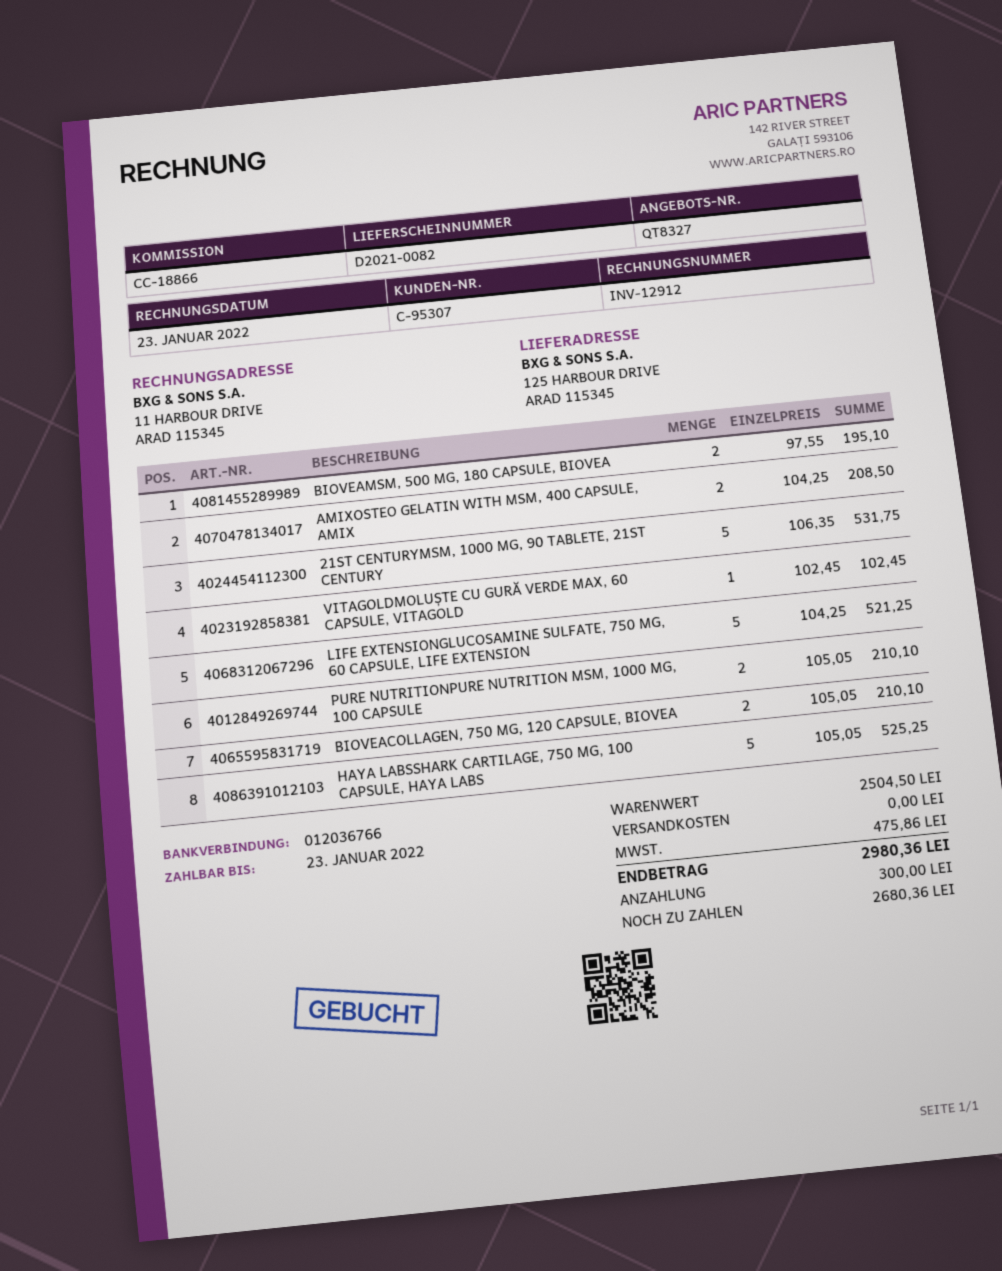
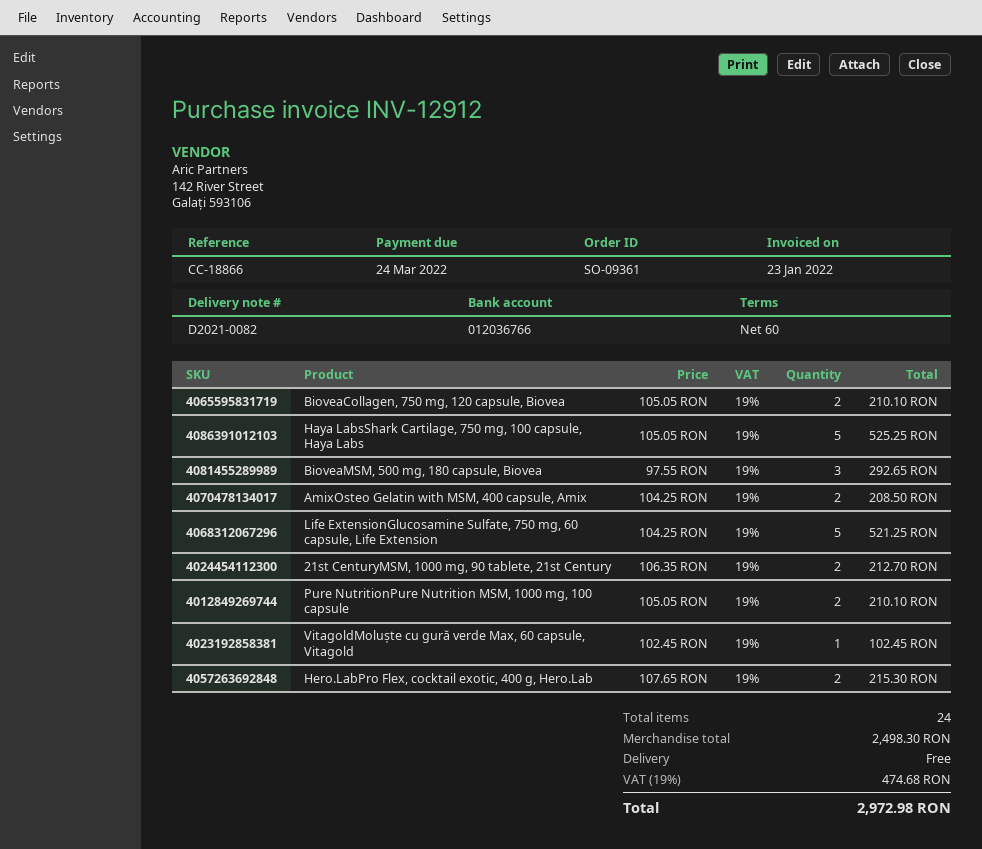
due date: 2022-01-23 -> 2022-03-24
BIOVEAMSM, 500 MG, 180 CAPSULE, BIOVEA: 2 x 97.55 = 195.10 -> 3 x 97.55 = 292.65
21ST CENTURYMSM, 1000 MG, 90 TABLETE, 21ST CENTURY: 5 x 106.35 = 531.75 -> 2 x 106.35 = 212.70
Hero.LabPro Flex, cocktail exotic, 400 g, Hero.Lab: none -> 2 x 107.65 = 215.30
subtotal: 2504.50 -> 2498.30
tax: 475.86 -> 474.68
total: 2980.36 -> 2972.98

